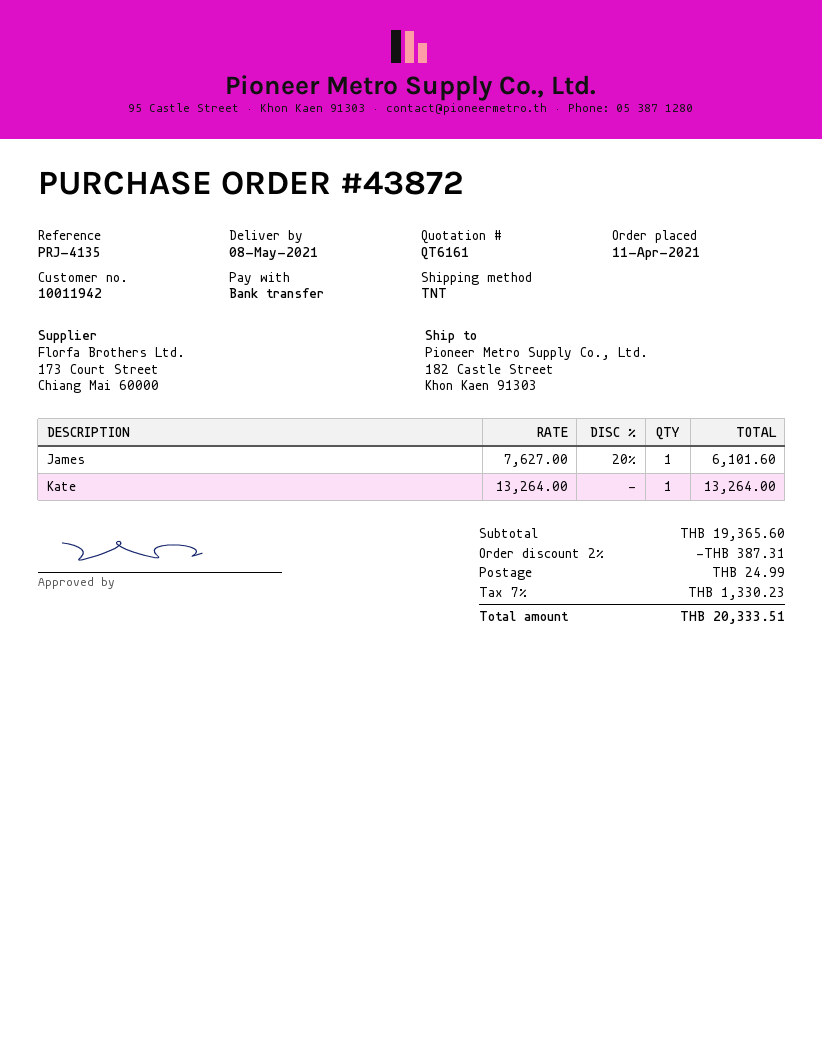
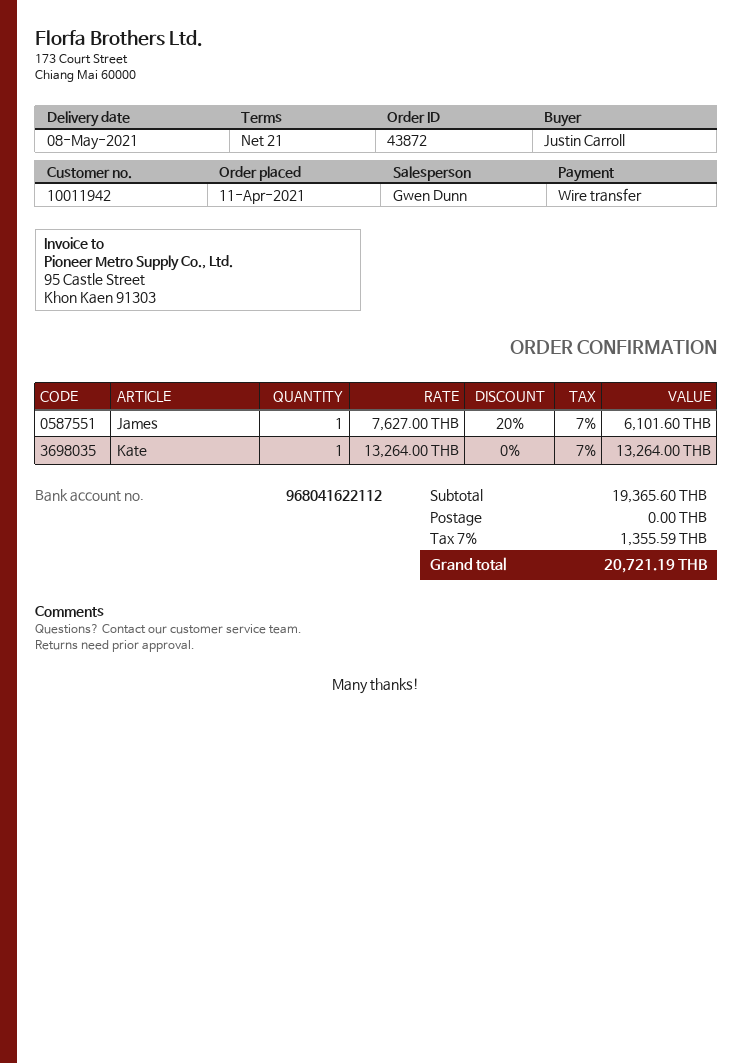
discount: 2% = 387.31 -> none
shipping: 24.99 -> 0.00
tax: 7% = 1330.23 -> 7% = 1355.59
total: 20333.51 -> 20721.19

